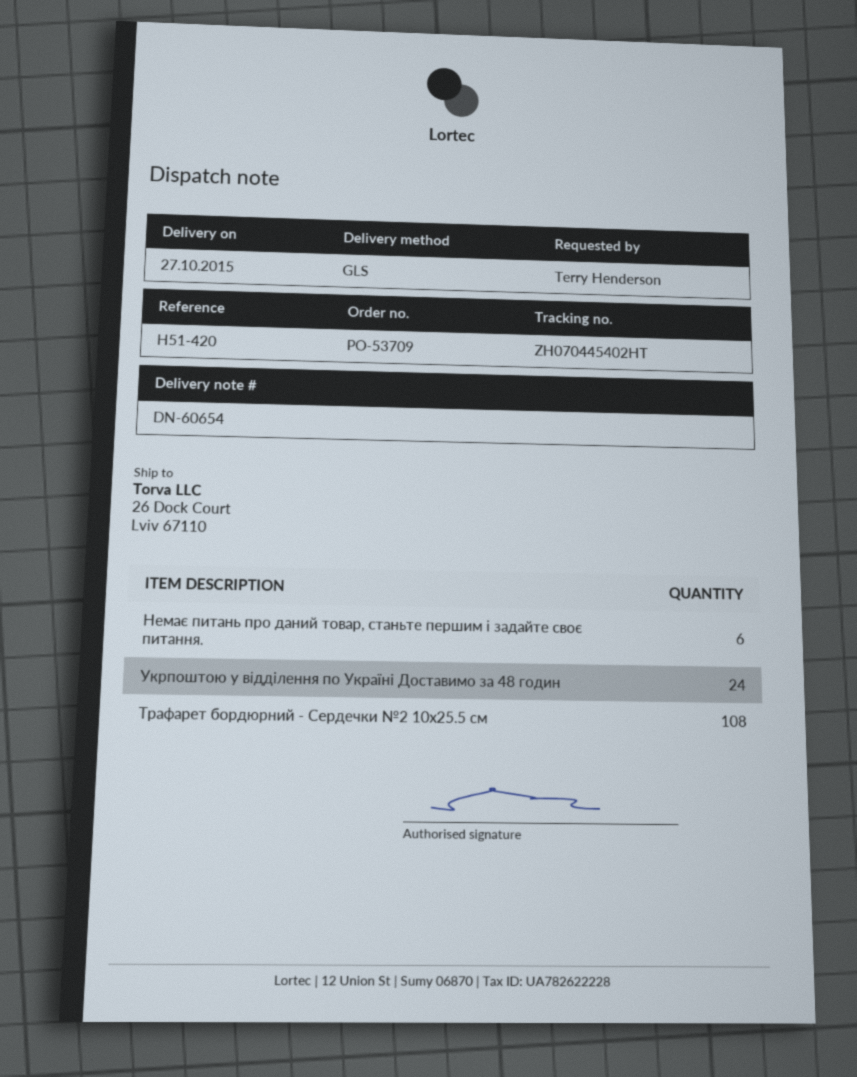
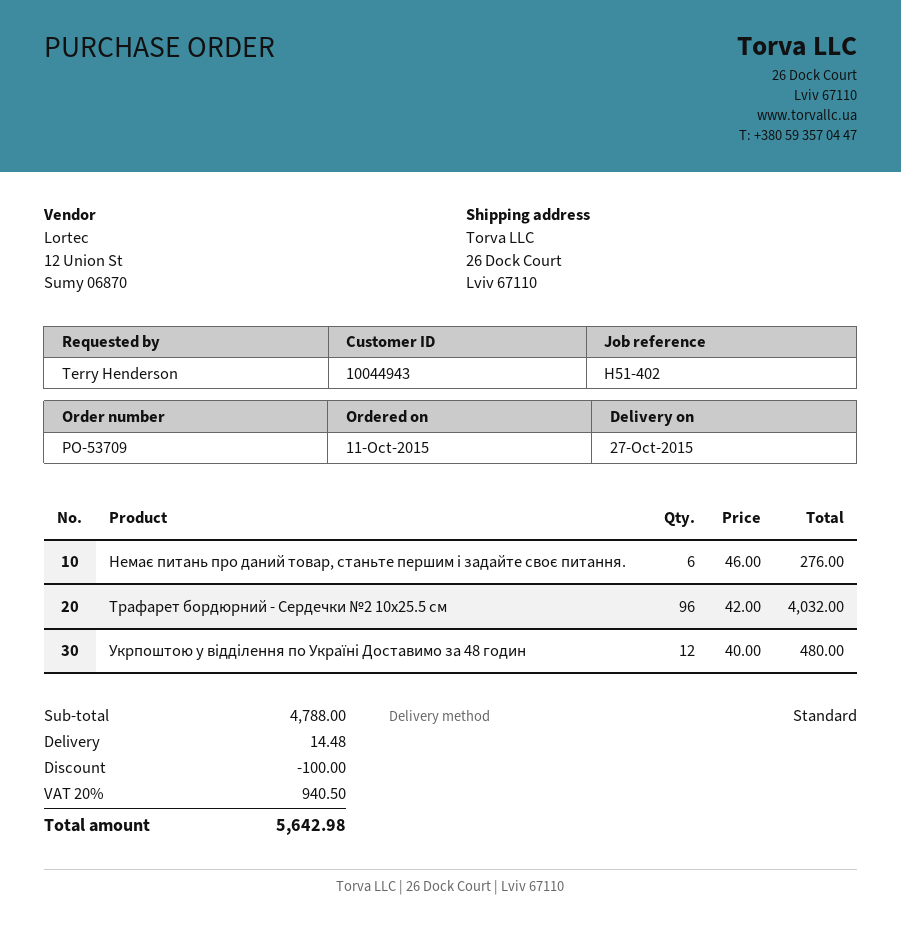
reference: H51-420 -> H51-402
shipping method: GLS -> standard
Укрпоштою у відділення по Україні Доставимо за 48 годин: 24 -> 12
Трафарет бордюрний - Сердечки №2 10х25.5 см: 108 -> 96

